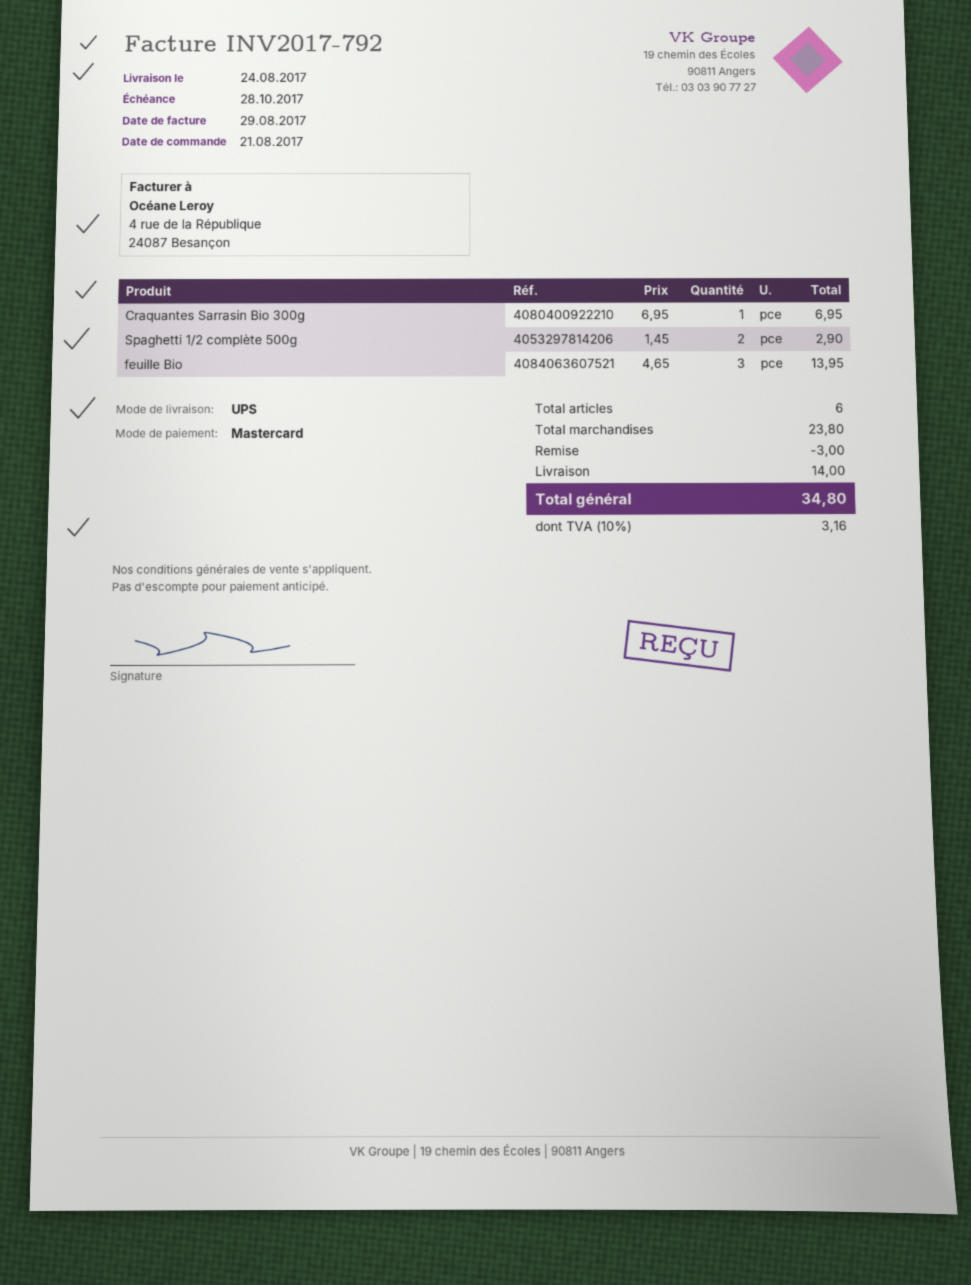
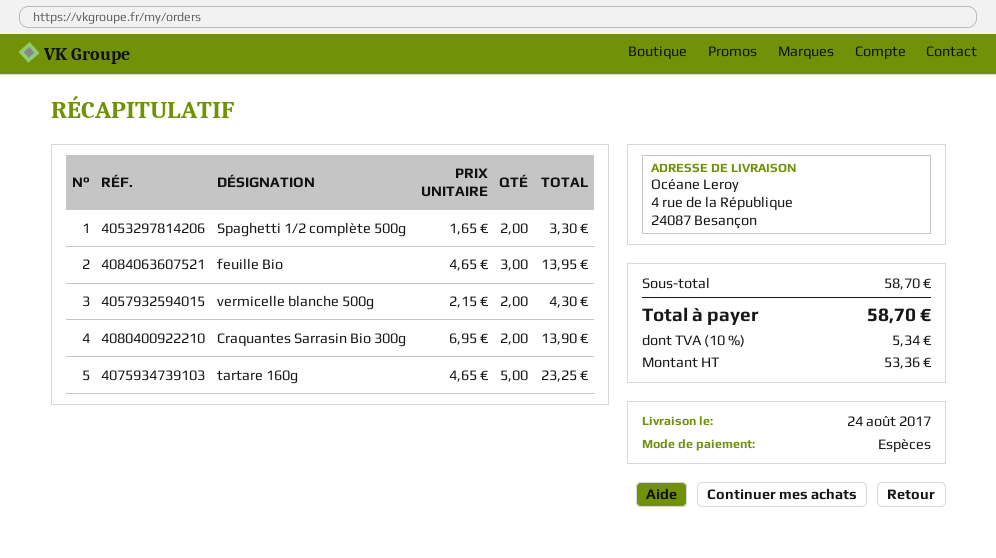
payment method: Mastercard -> cash
Craquantes Sarrasin Bio 300g: 1 x 6.95 = 6.95 -> 2 x 6.95 = 13.90
Spaghetti 1/2 complète 500g: 2 x 1.45 = 2.90 -> 2 x 1.65 = 3.30
vermicelle blanche 500g: none -> 2 x 2.15 = 4.30
tartare 160g: none -> 5 x 4.65 = 23.25
subtotal: 23.80 -> 58.70
discount: 3.00 -> none
shipping: 14.00 -> none
tax: 10% = 3.16 -> 10% = 5.34
total: 34.80 -> 58.70

